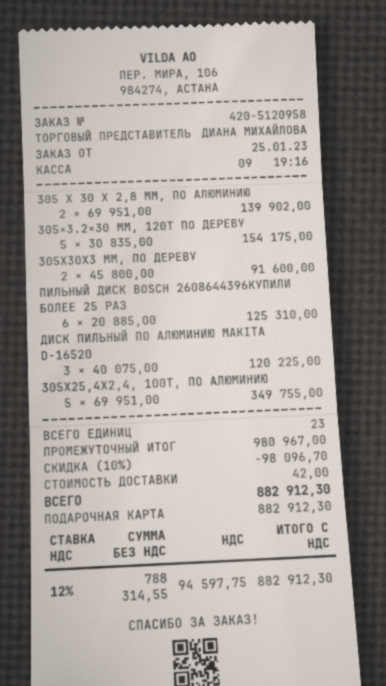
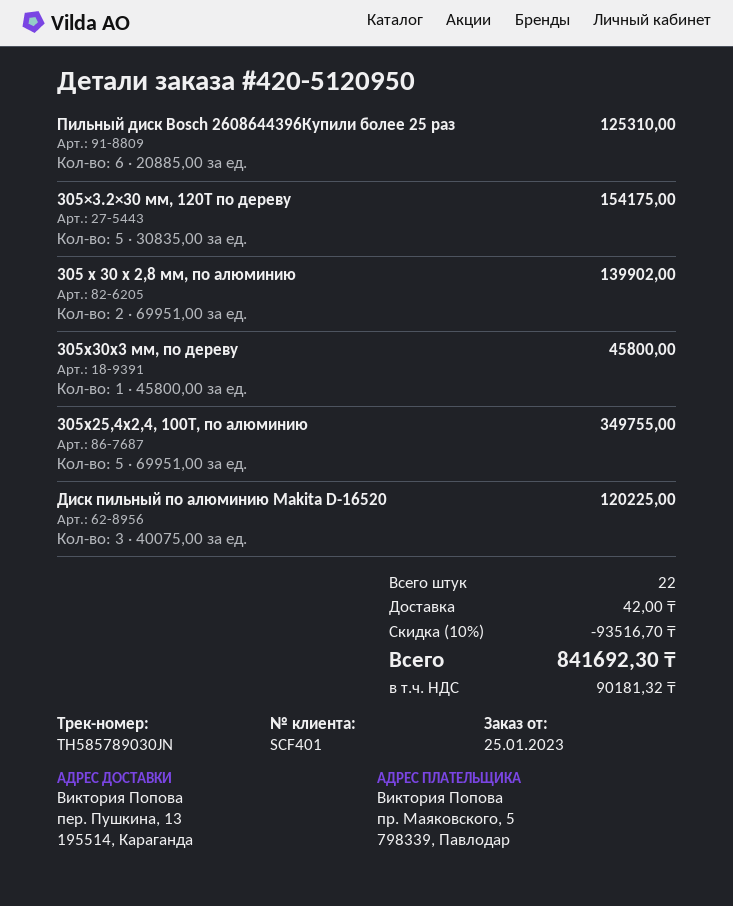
order number: 420-5120958 -> 420-5120950
305Х30Х3 ММ, ПО ДЕРЕВУ: 2 x 45800.00 = 91600.00 -> 1 x 45800.00 = 45800.00
total quantity: 23 -> 22
discount: 10% = 98096.70 -> 10% = 93516.70
tax: 94597.75 -> 90181.32
total: 882912.30 -> 841692.30

